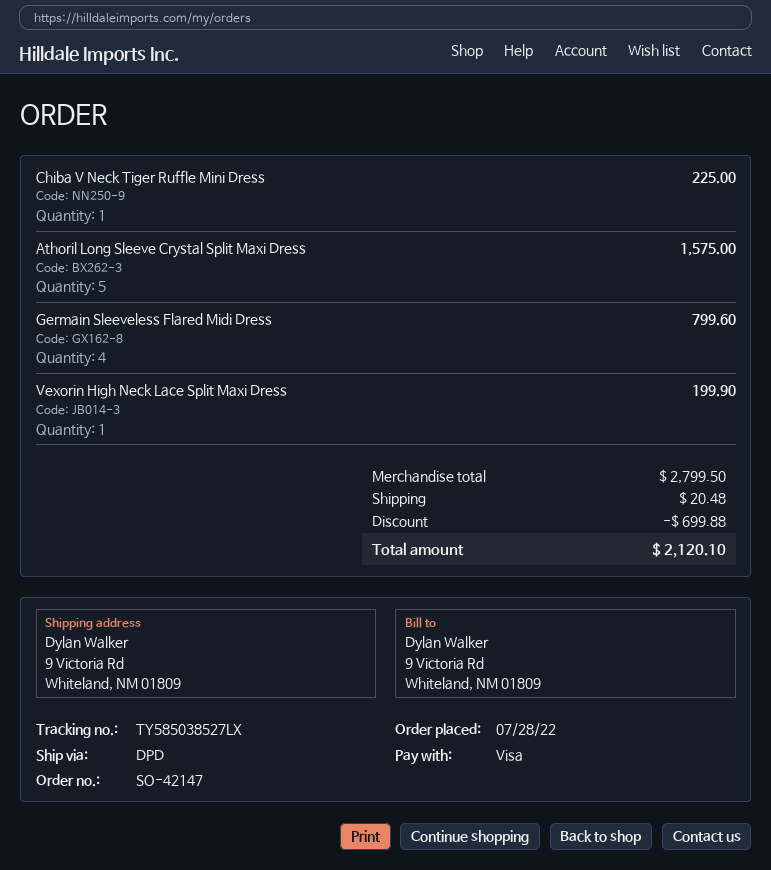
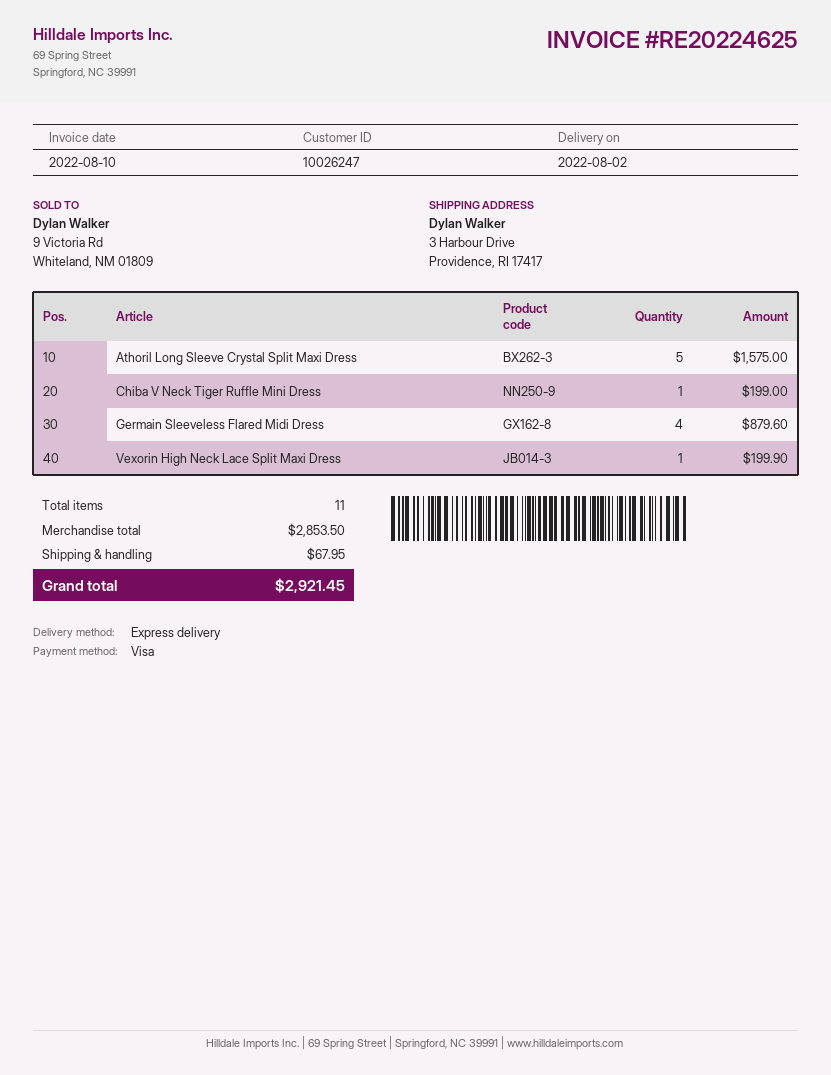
shipping method: DPD -> express
ship to: 9 Victoria Rd, Whiteland, NM 01809 -> 3 Harbour Drive, Providence, RI 17417
Chiba V Neck Tiger Ruffle Mini Dress: 1 for 225.00 -> 1 for 199.00
Germain Sleeveless Flared Midi Dress: 4 for 799.60 -> 4 for 879.60
subtotal: 2799.50 -> 2853.50
discount: 699.88 -> none
shipping: 20.48 -> 67.95
total: 2120.10 -> 2921.45

